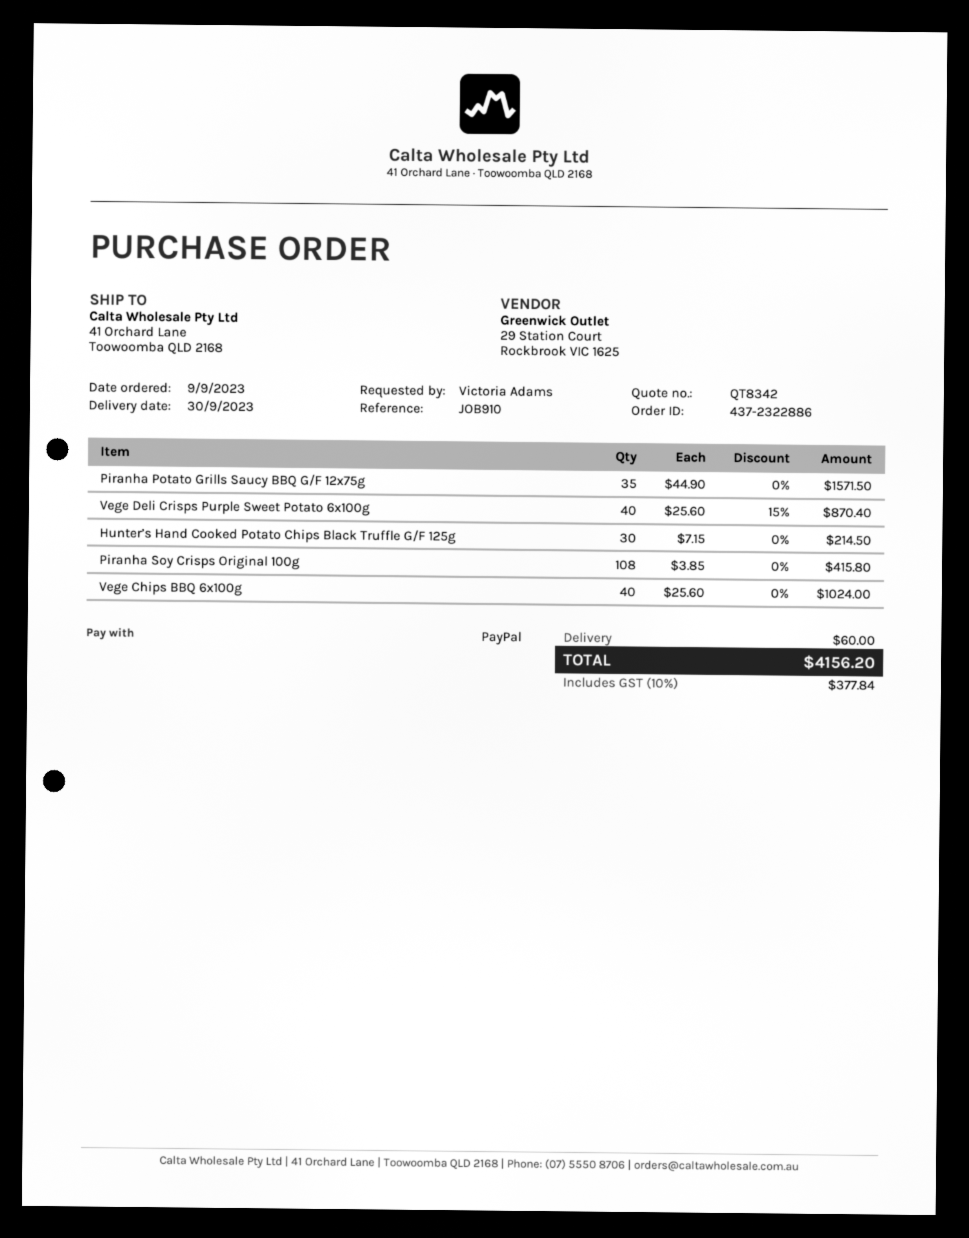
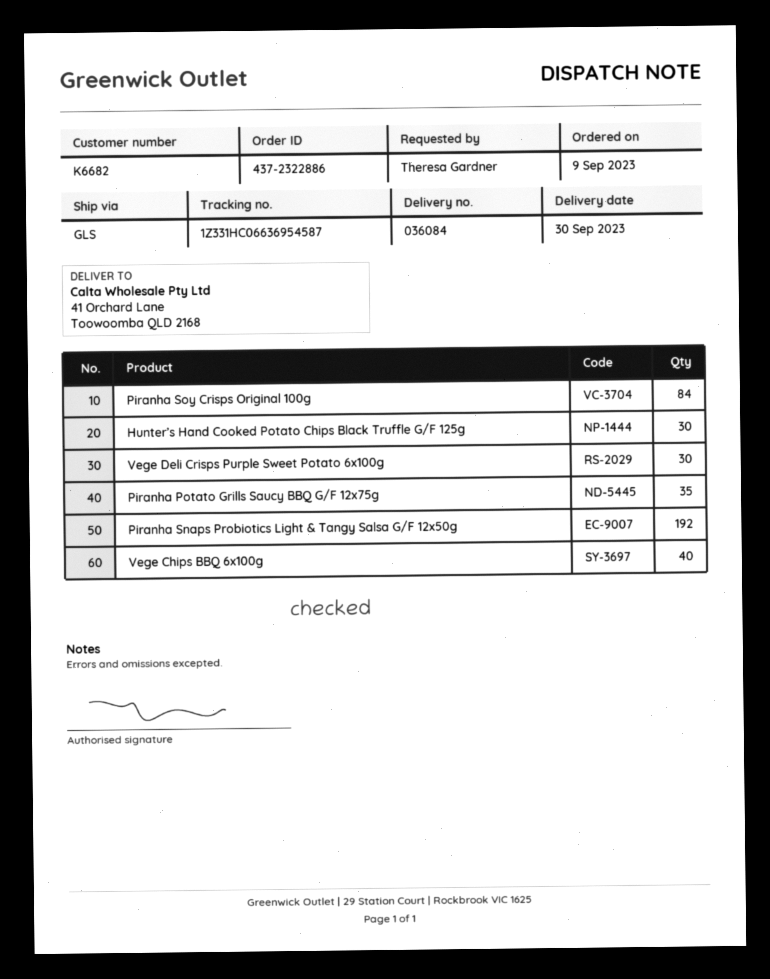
ordered by: Victoria Adams -> Theresa Gardner
Vege Deli Crisps Purple Sweet Potato 6x100g: 40 -> 30
Piranha Soy Crisps Original 100g: 108 -> 84
Piranha Snaps Probiotics Light & Tangy Salsa G/F 12x50g: none -> 192

